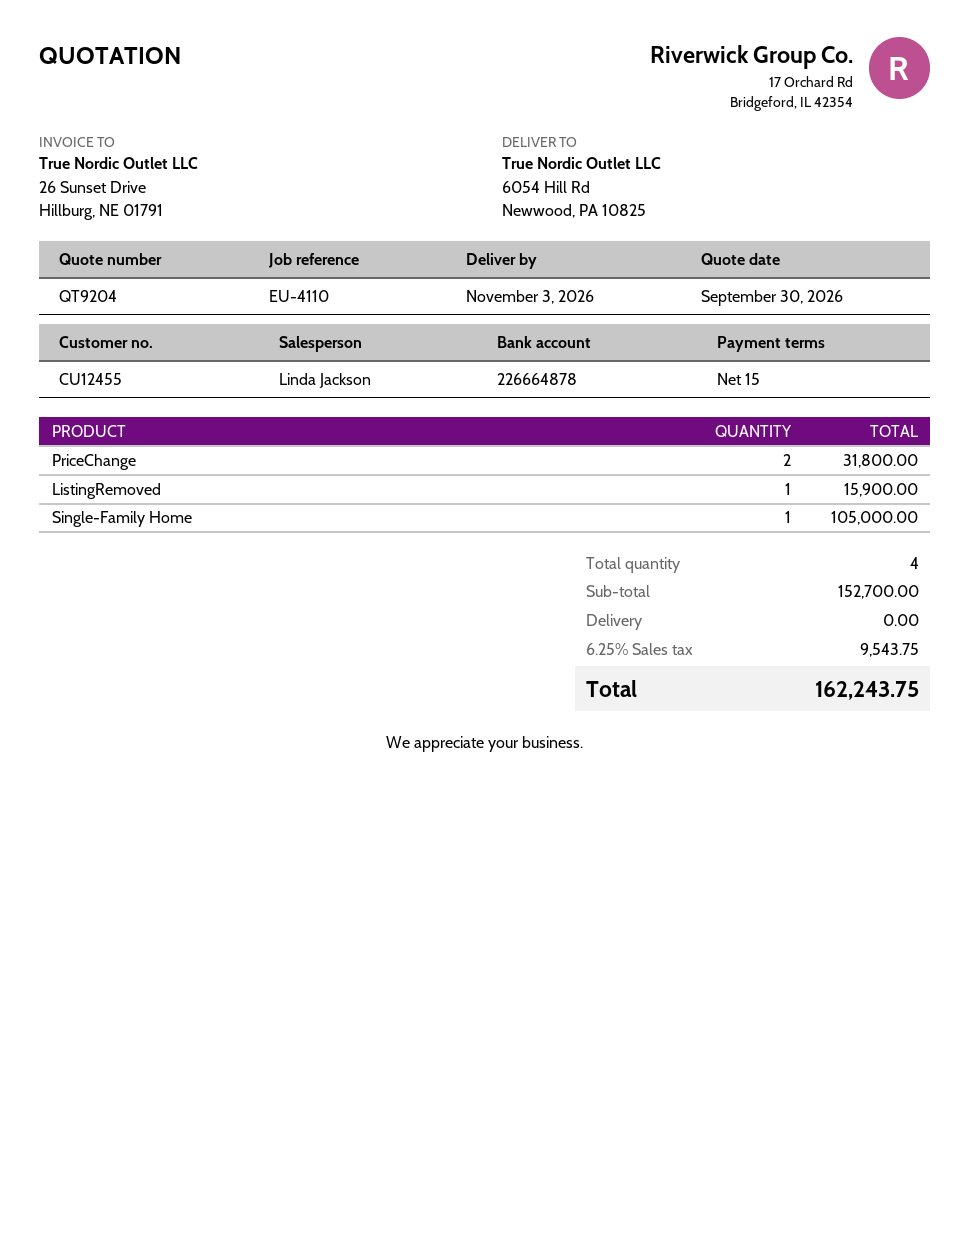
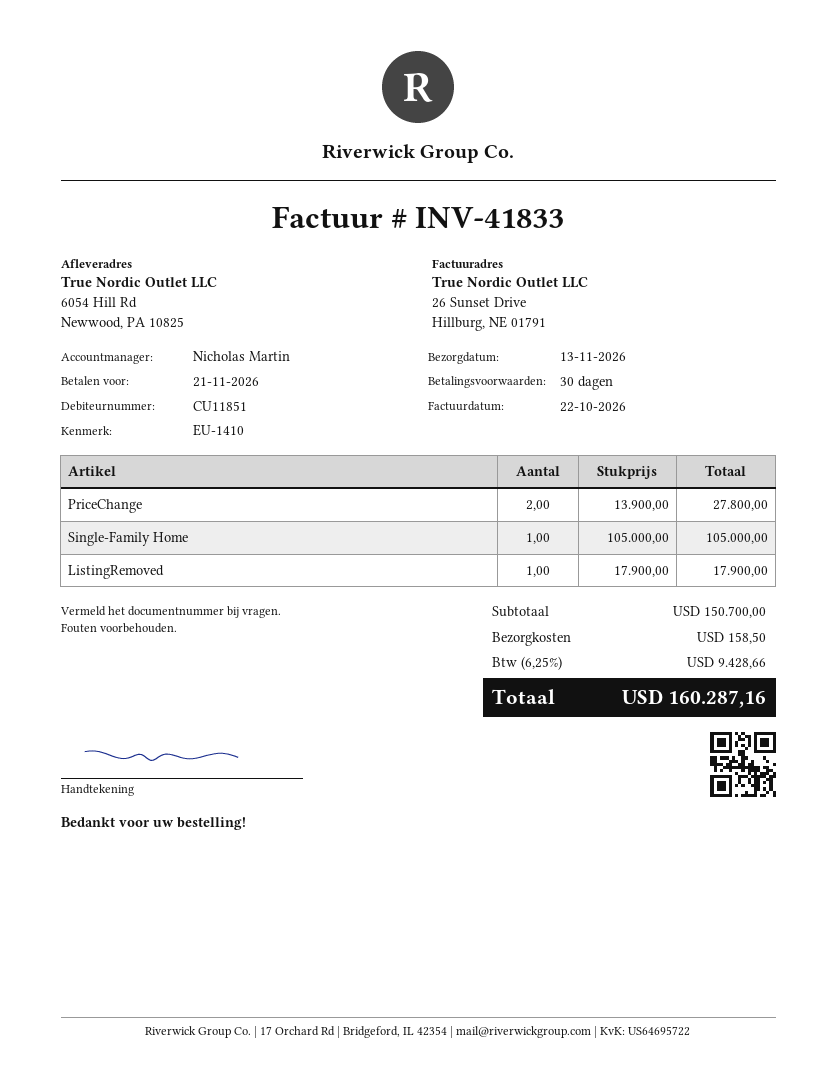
delivery date: 2026-11-03 -> 2026-11-13
payment terms: 15 days -> 30 days
customer number: CU12455 -> CU11851
reference: EU-4110 -> EU-1410
sales rep: Linda Jackson -> Nicholas Martin
PriceChange: 2 for 31800.00 -> 2 for 27800.00
ListingRemoved: 1 for 15900.00 -> 1 for 17900.00
subtotal: 152700.00 -> 150700.00
shipping: 0.00 -> 158.50
tax: 6.25% = 9543.75 -> 6.25% = 9428.66
total: 162243.75 -> 160287.16

